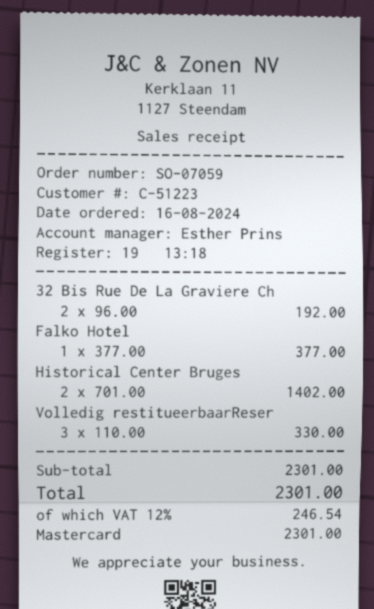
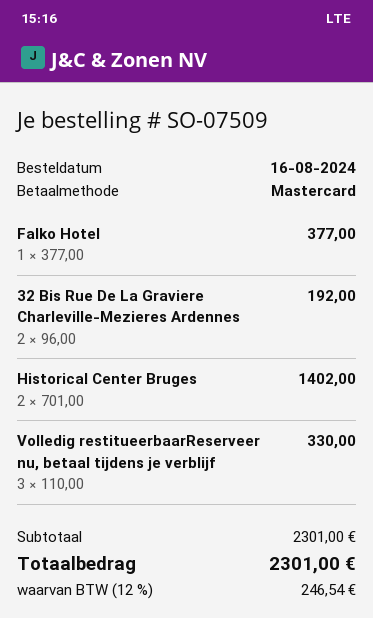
order number: SO-07059 -> SO-07509

